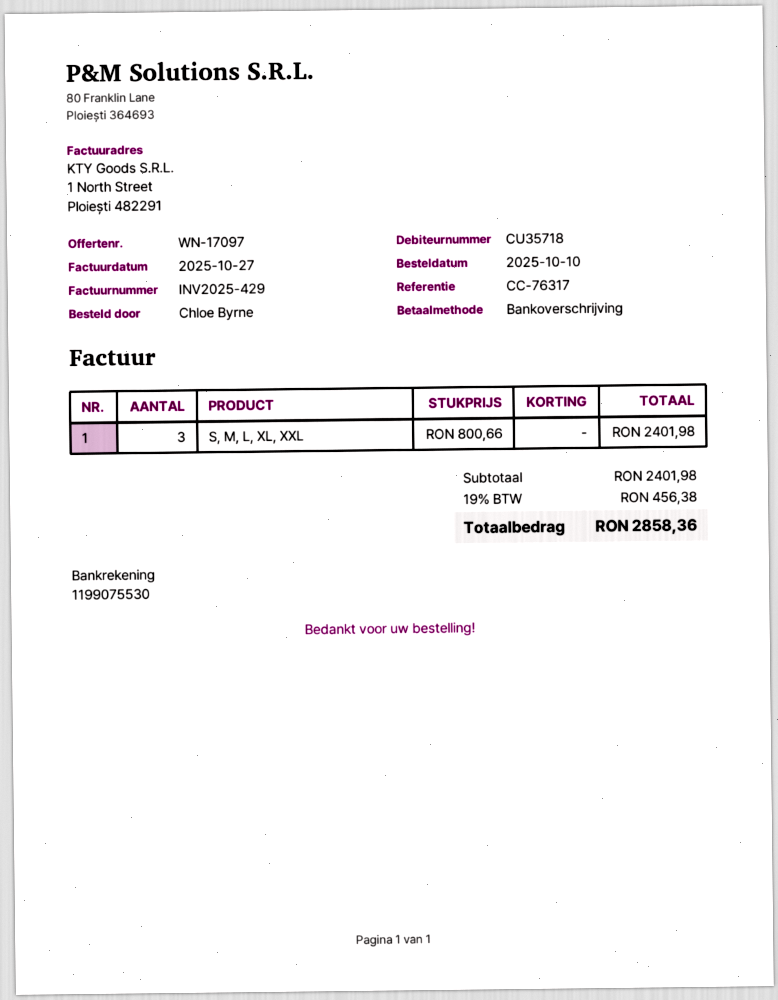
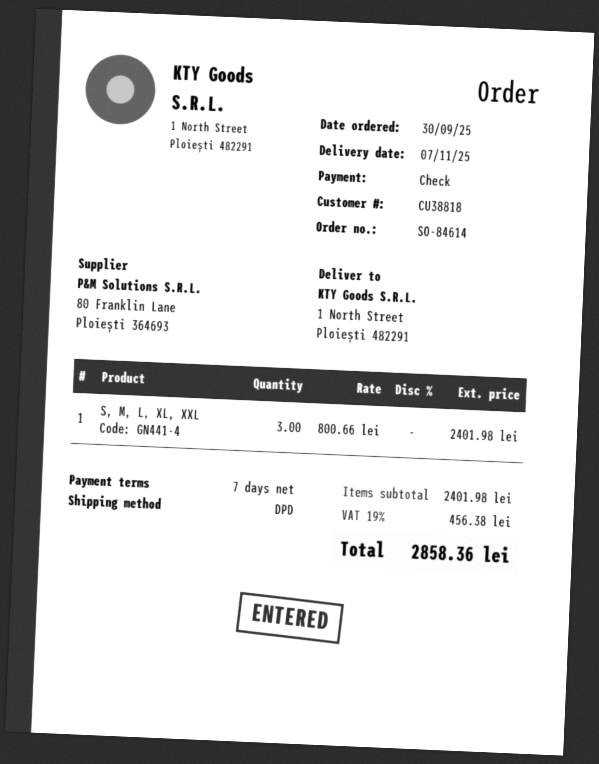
order date: 2025-10-10 -> 2025-09-30
customer number: CU35718 -> CU38818
payment method: bank transfer -> cheque

